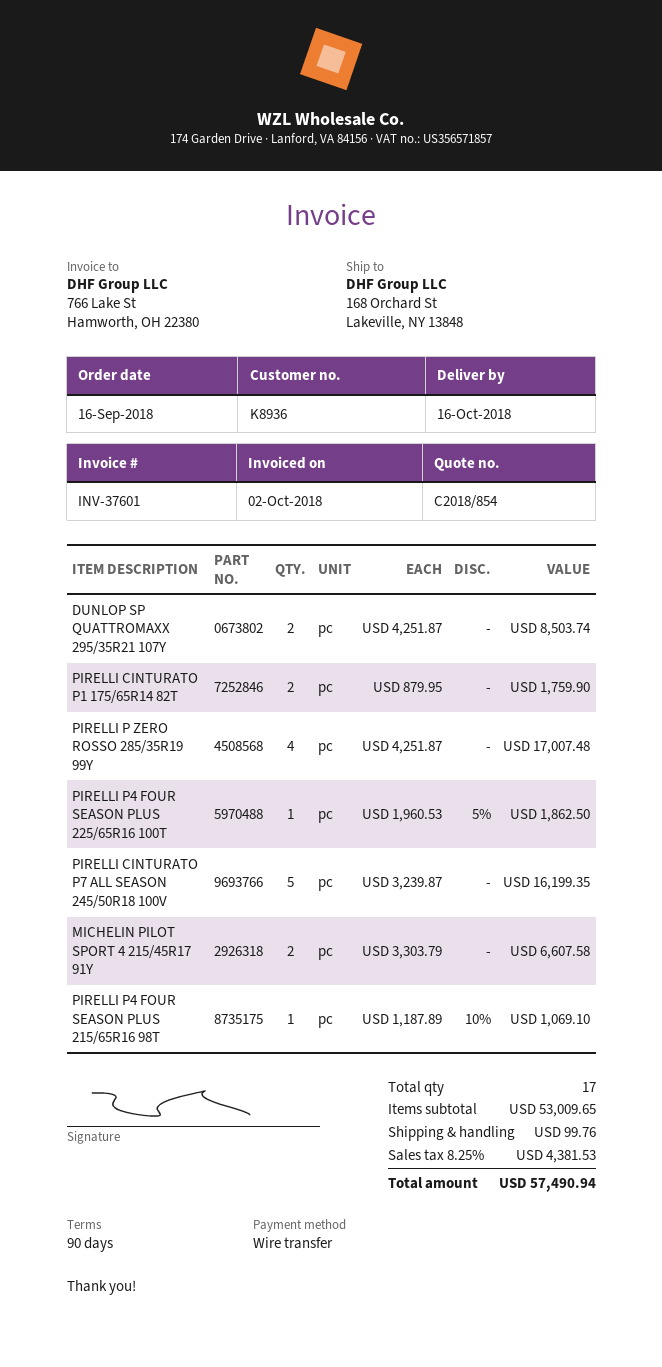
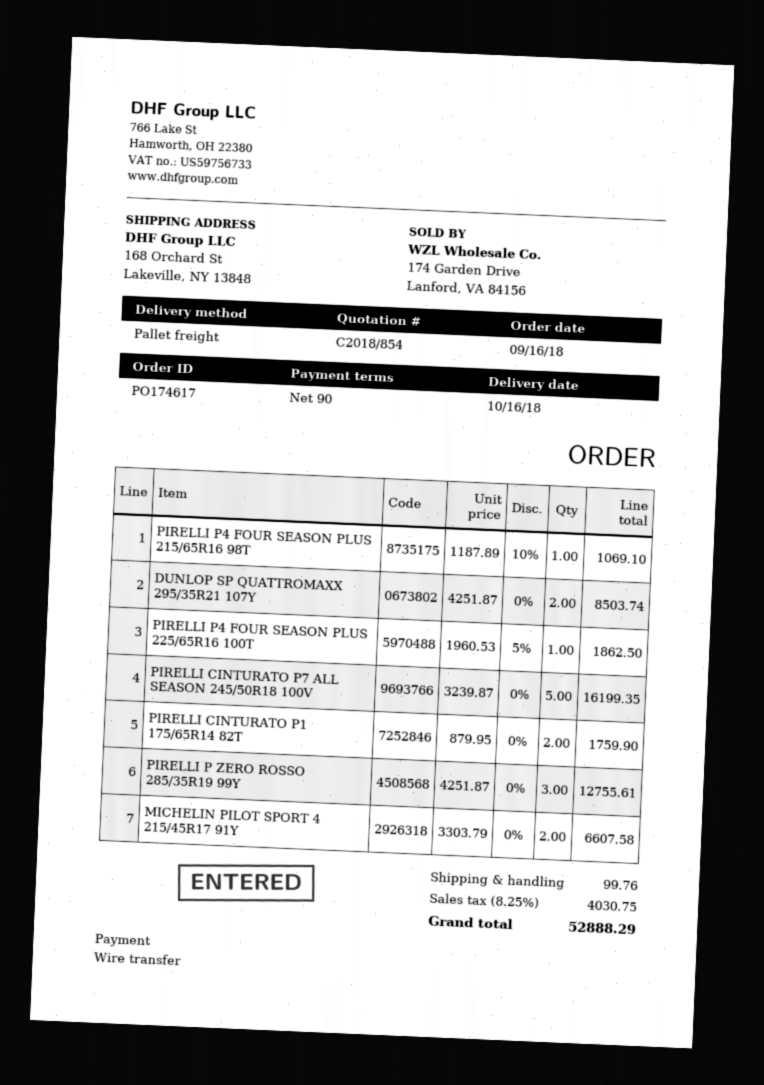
PIRELLI P ZERO ROSSO 285/35R19 99Y: 4 x 4251.87 = 17007.48 -> 3 x 4251.87 = 12755.61
tax: 8.25% = 4381.53 -> 8.25% = 4030.75
total: 57490.94 -> 52888.29

